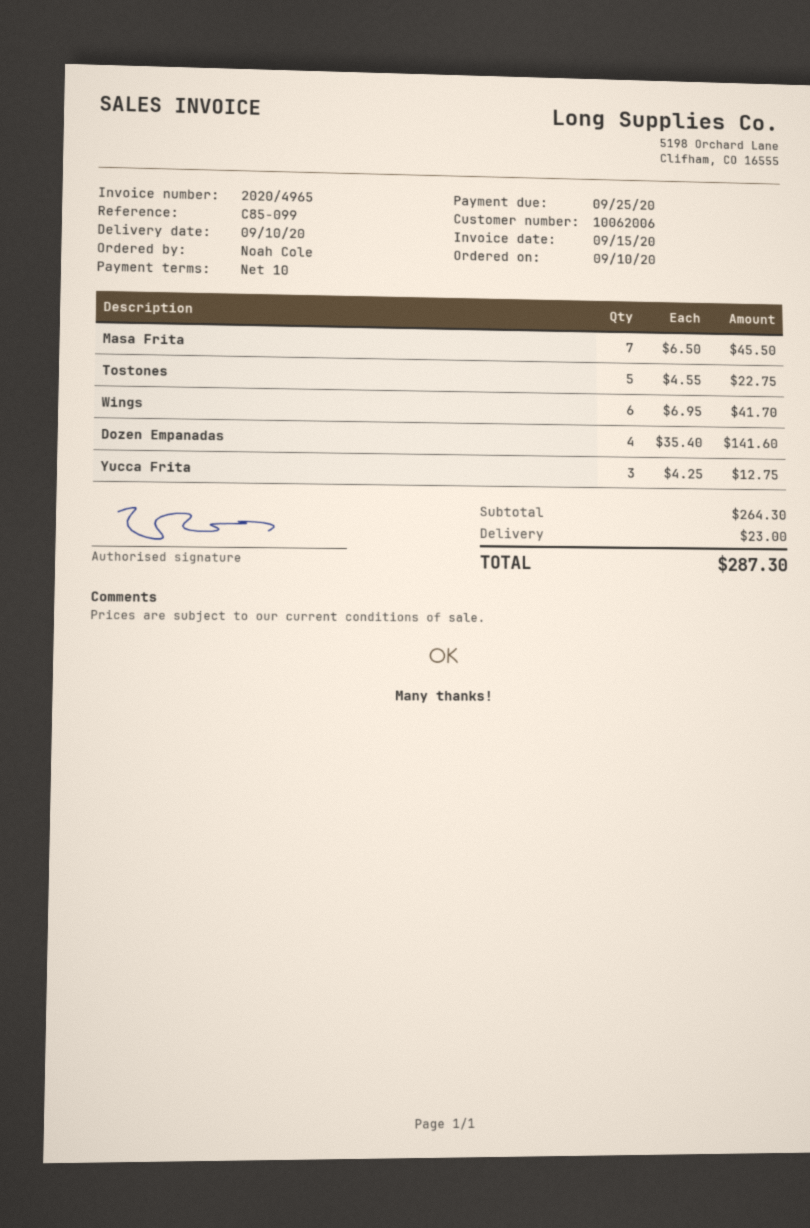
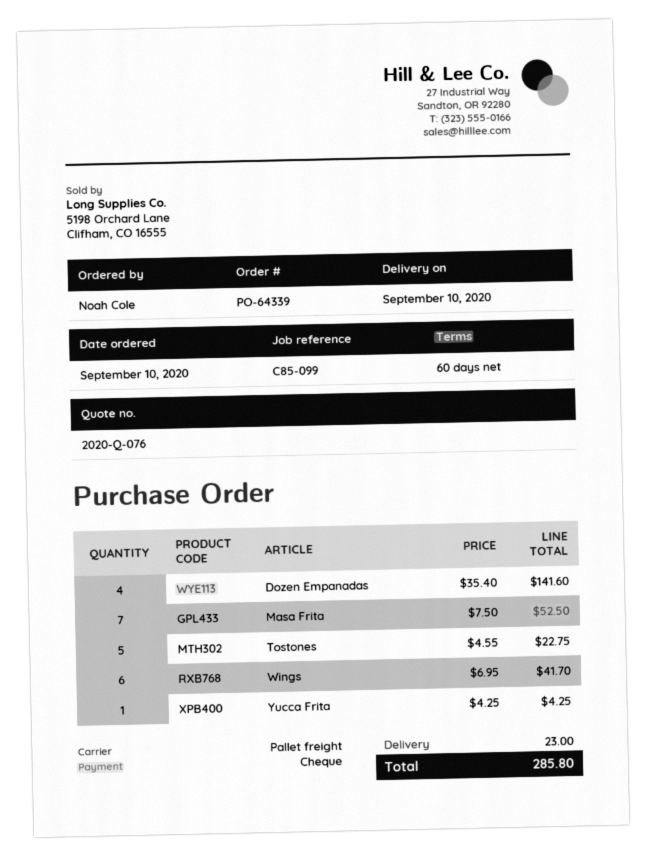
payment terms: 10 days -> 60 days
Masa Frita: 7 x 6.50 = 45.50 -> 7 x 7.50 = 52.50
Yucca Frita: 3 x 4.25 = 12.75 -> 1 x 4.25 = 4.25
total: 287.30 -> 285.80

